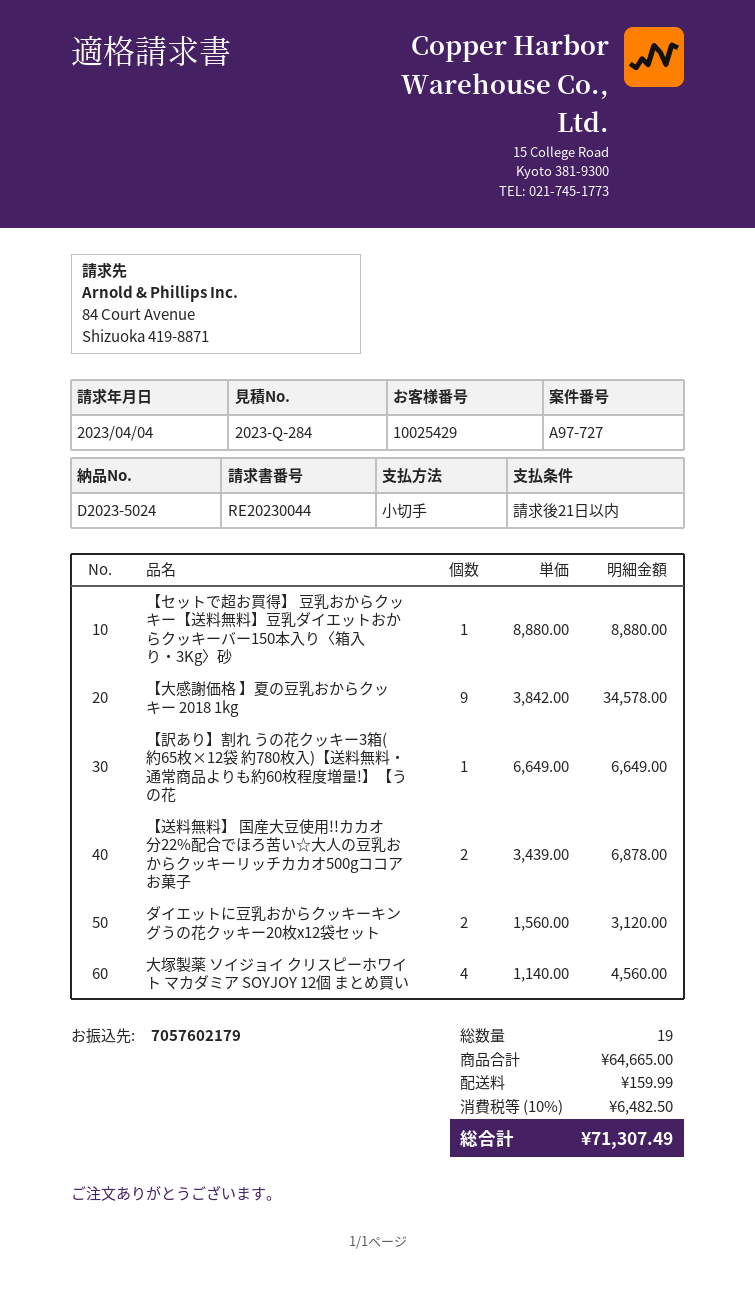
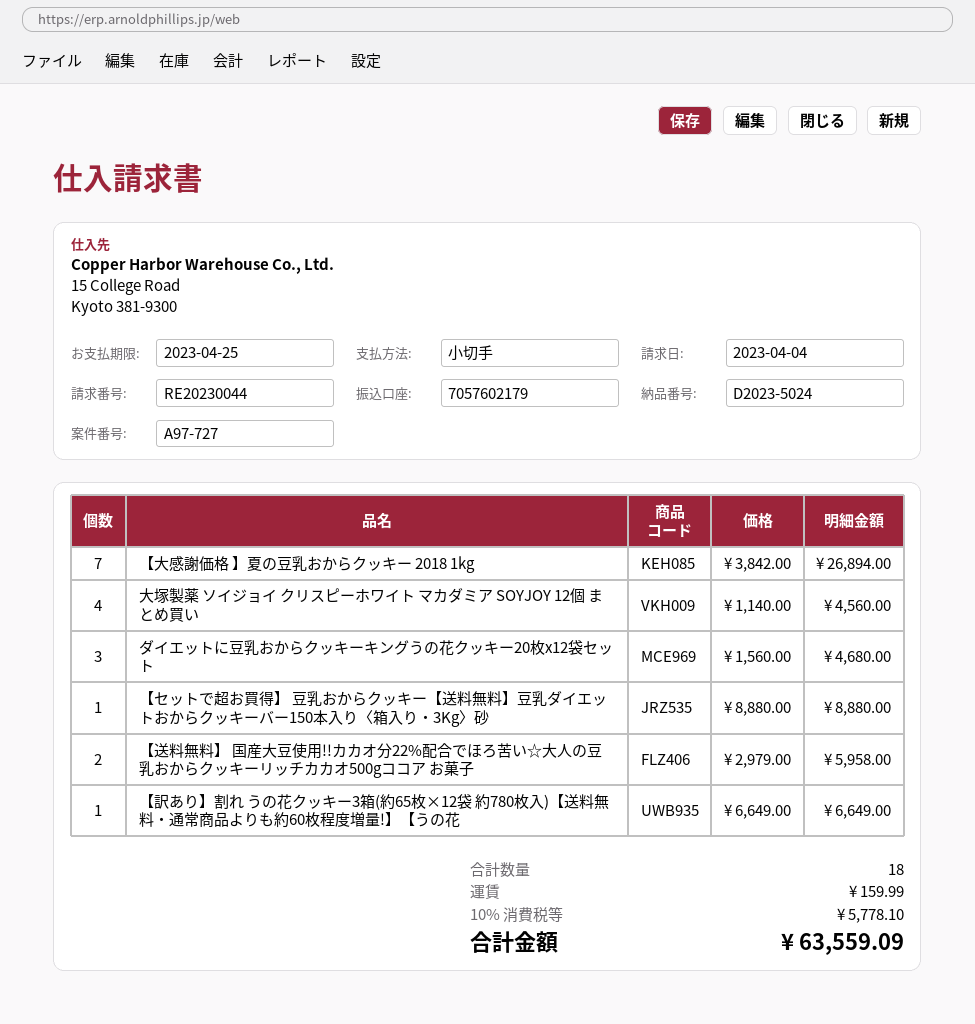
【大感謝価格 】夏の豆乳おからクッキー 2018 1kg: 9 x 3842.00 = 34578.00 -> 7 x 3842.00 = 26894.00
【送料無料】 国産大豆使用!!カカオ分22%配合でほろ苦い☆大人の豆乳おからクッキーリッチカカオ500gココア お菓子: 2 x 3439.00 = 6878.00 -> 2 x 2979.00 = 5958.00
ダイエットに豆乳おからクッキーキングうの花クッキー20枚x12袋セット: 2 x 1560.00 = 3120.00 -> 3 x 1560.00 = 4680.00
total quantity: 19 -> 18
tax: 10% = 6482.50 -> 10% = 5778.10
total: 71307.49 -> 63559.09

